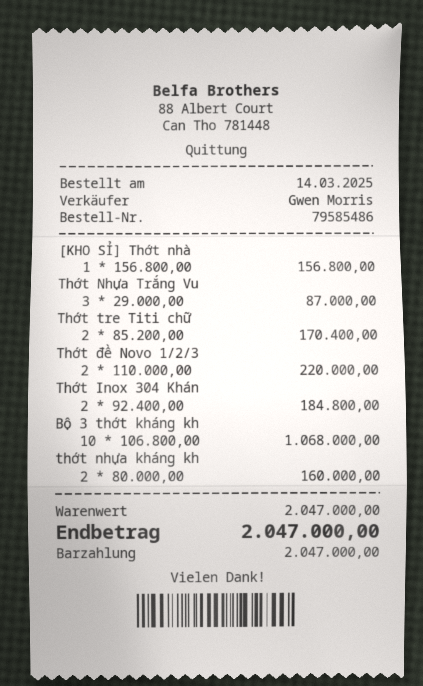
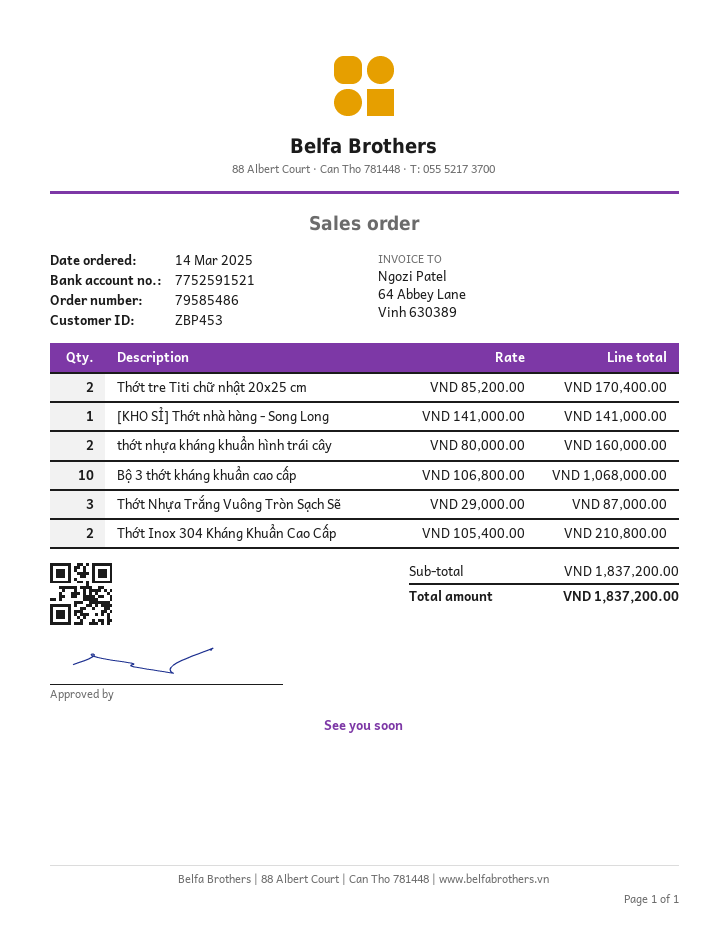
[KHO SỈ] Thớt nhà: 1 x 156800.00 = 156800.00 -> 1 x 141000.00 = 141000.00
Thớt đề Novo 1/2/3: 2 x 110000.00 = 220000.00 -> none
Thớt Inox 304 Khán: 2 x 92400.00 = 184800.00 -> 2 x 105400.00 = 210800.00
subtotal: 2047000.00 -> 1837200.00
total: 2047000.00 -> 1837200.00

